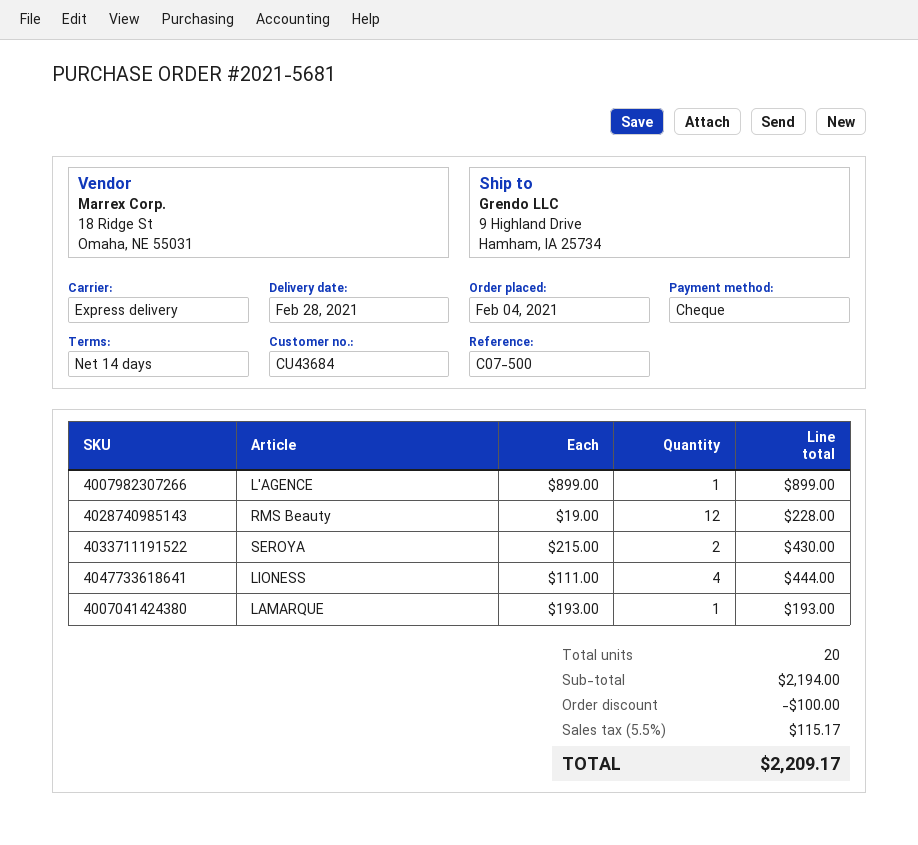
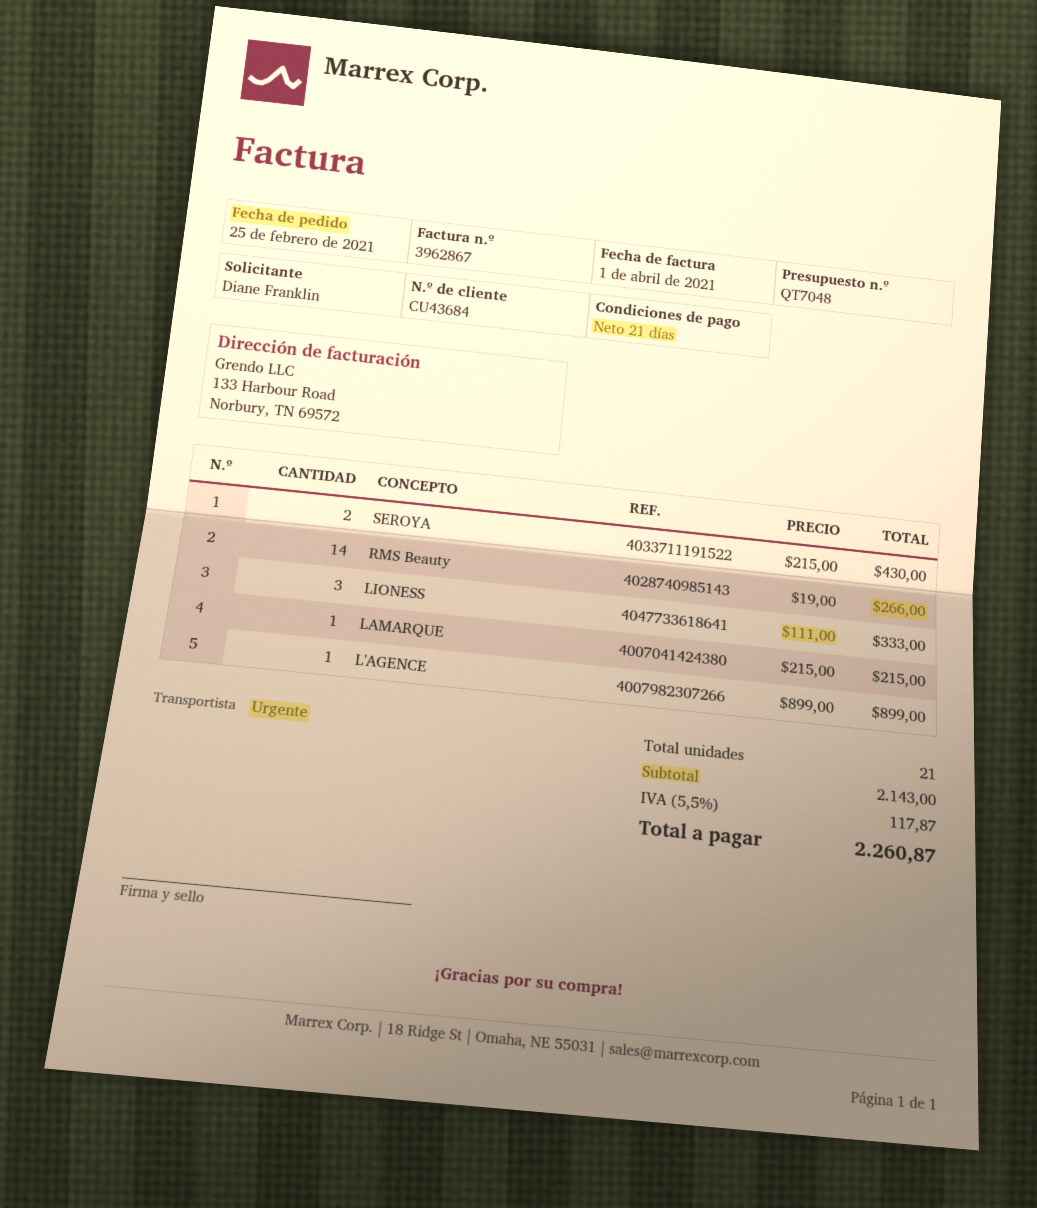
order date: 2021-02-04 -> 2021-02-25
payment terms: 14 days -> 21 days
RMS Beauty: 12 x 19.00 = 228.00 -> 14 x 19.00 = 266.00
LIONESS: 4 x 111.00 = 444.00 -> 3 x 111.00 = 333.00
LAMARQUE: 1 x 193.00 = 193.00 -> 1 x 215.00 = 215.00
total quantity: 20 -> 21
subtotal: 2194.00 -> 2143.00
discount: 100.00 -> none
tax: 5.5% = 115.17 -> 5.5% = 117.87
total: 2209.17 -> 2260.87

